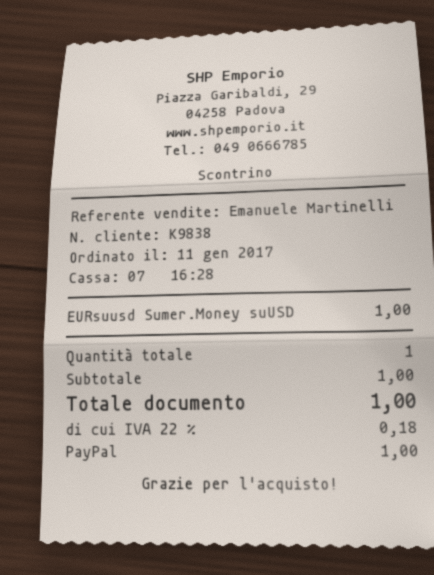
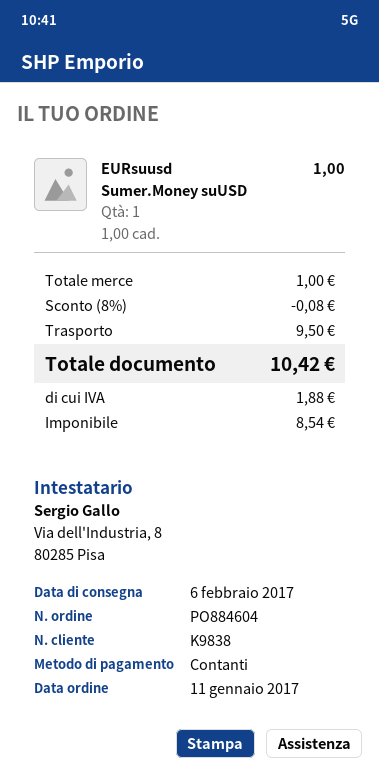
payment method: PayPal -> cash
discount: none -> 8% = 0.08
shipping: none -> 9.50
tax: 0.18 -> 1.88
total: 1.00 -> 10.42

